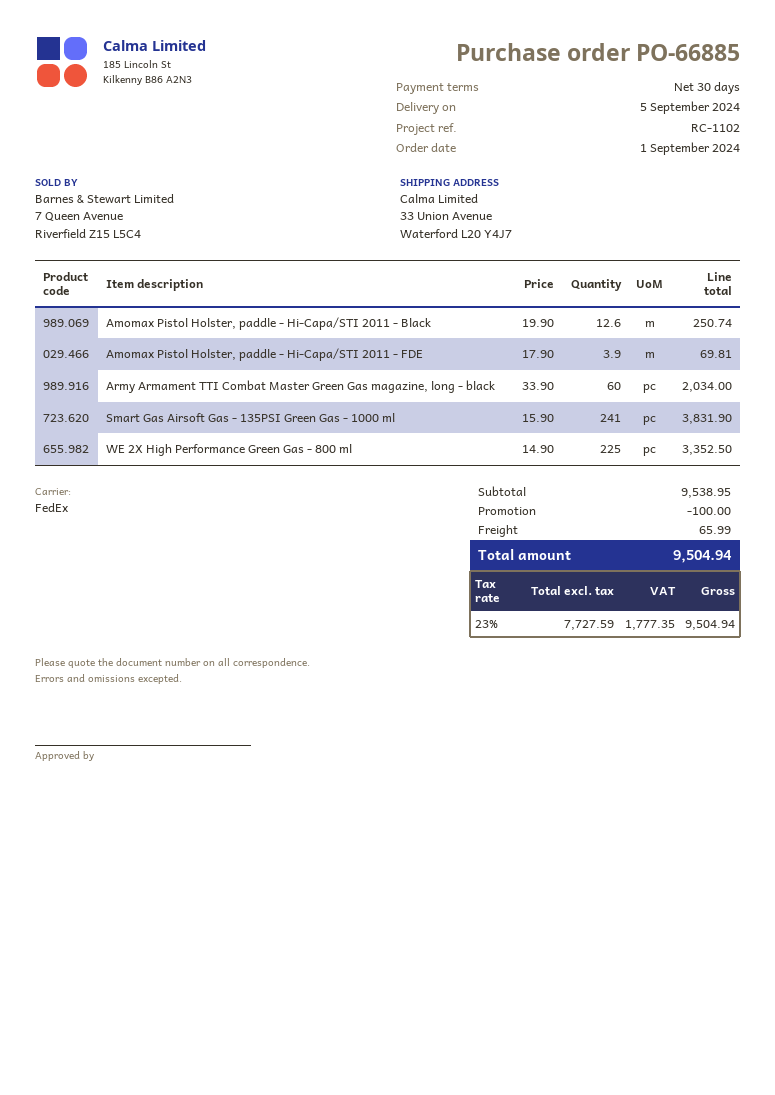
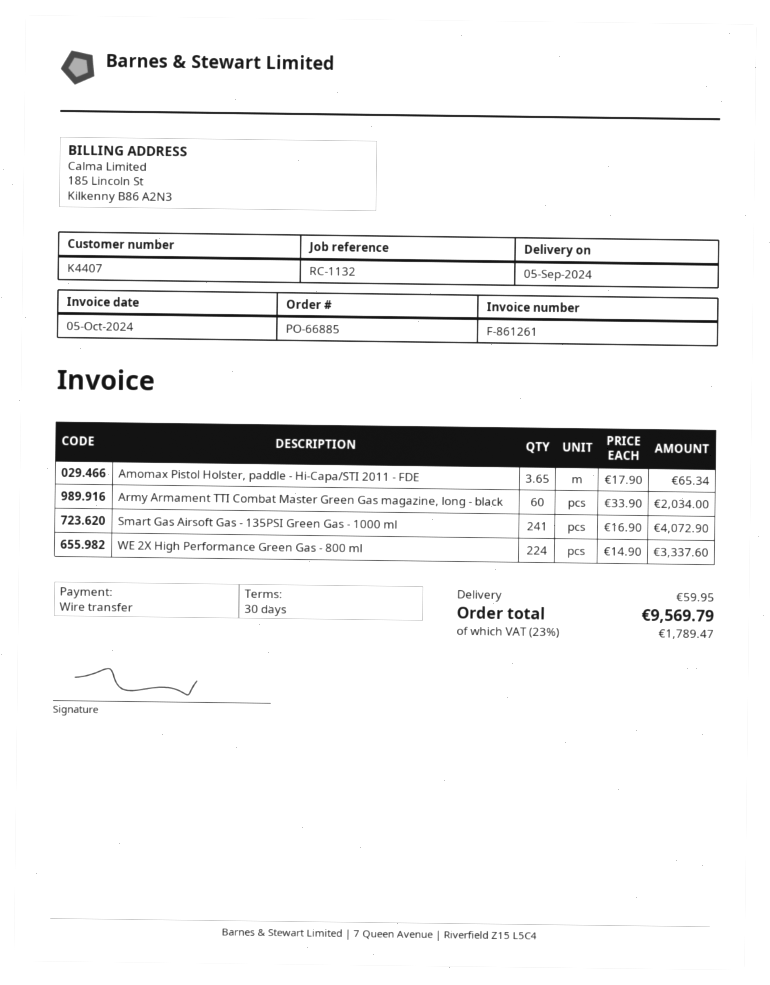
reference: RC-1102 -> RC-1132
Amomax Pistol Holster, paddle - Hi-Capa/STI 2011 - Black: 12.6 x 19.90 = 250.74 -> none
Amomax Pistol Holster, paddle - Hi-Capa/STI 2011 - FDE: 3.9 x 17.90 = 69.81 -> 3.65 x 17.90 = 65.34
Smart Gas Airsoft Gas - 135PSI Green Gas - 1000 ml: 241 x 15.90 = 3831.90 -> 241 x 16.90 = 4072.90
WE 2X High Performance Green Gas - 800 ml: 225 x 14.90 = 3352.50 -> 224 x 14.90 = 3337.60
discount: 100.00 -> none
shipping: 65.99 -> 59.95
tax: 23% = 1777.35 -> 23% = 1789.47
total: 9504.94 -> 9569.79

